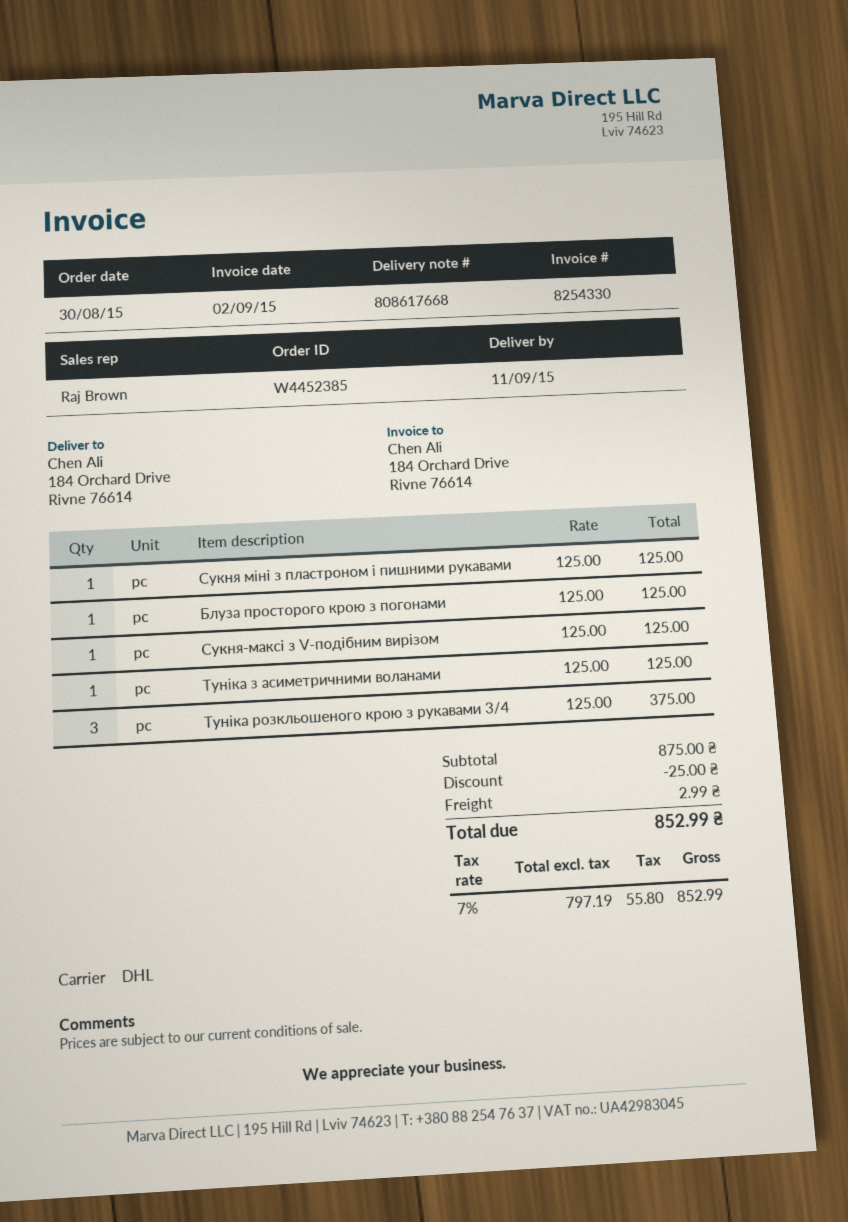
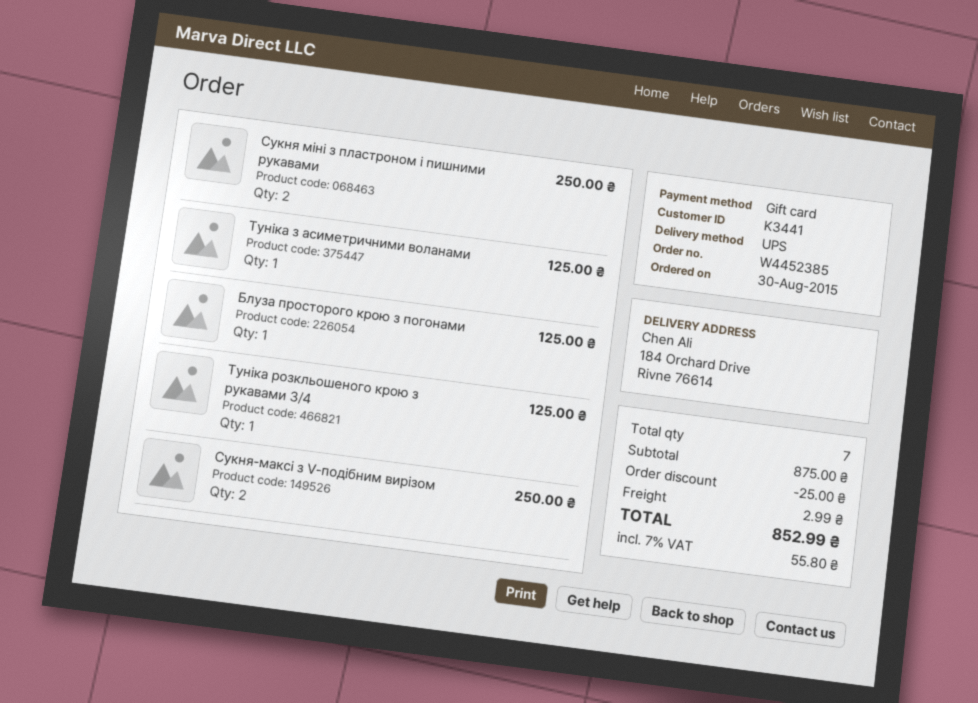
shipping method: DHL -> UPS
Сукня міні з пластроном і пишними рукавами: 1 for 125.00 -> 2 for 250.00
Сукня-максі з V-подібним вирізом: 1 for 125.00 -> 2 for 250.00
Туніка розкльошеного крою з рукавами 3/4: 3 for 375.00 -> 1 for 125.00

